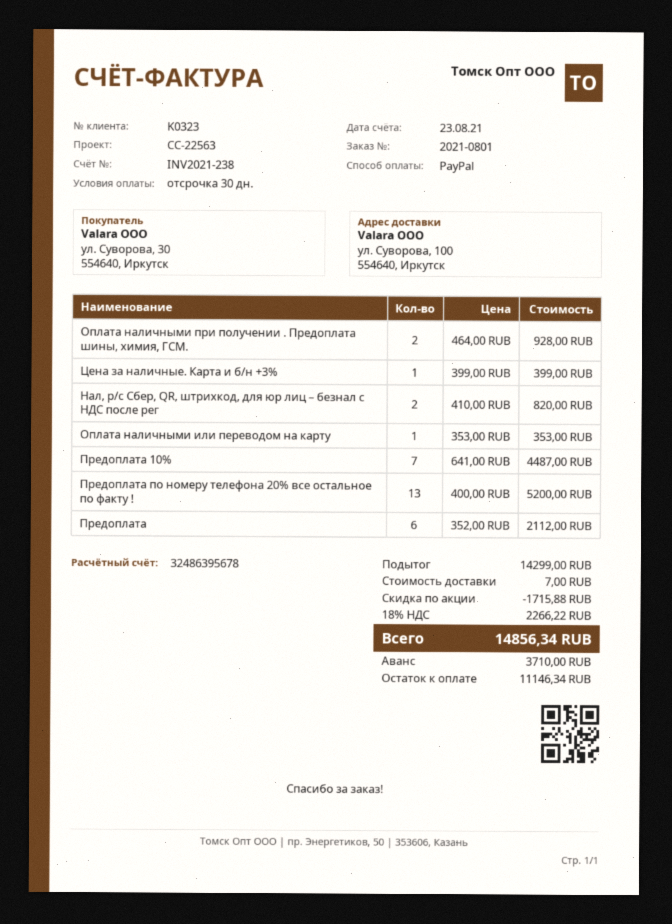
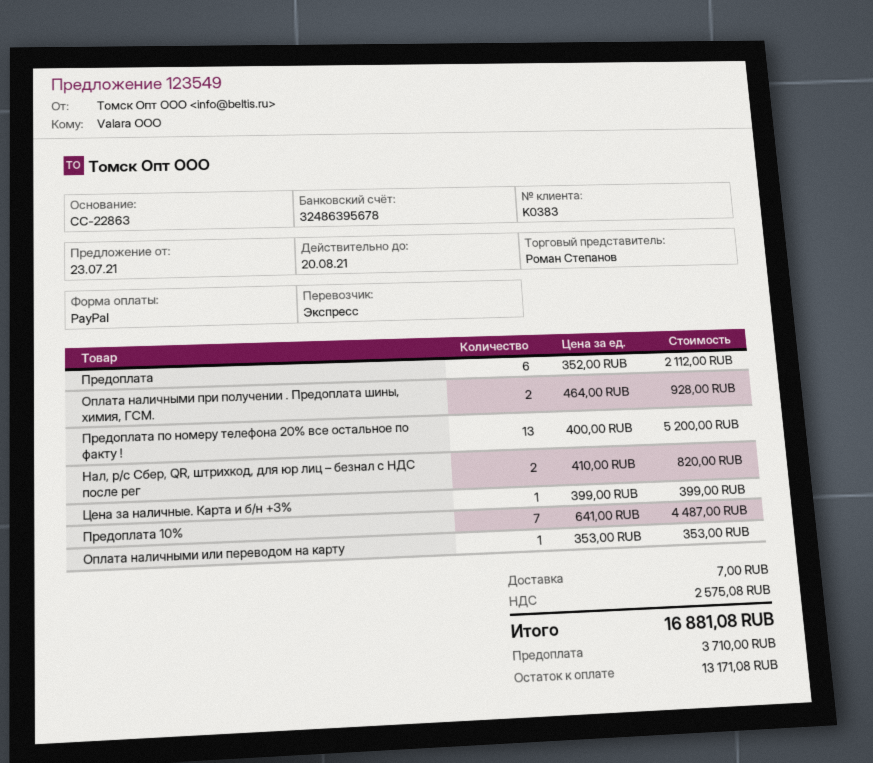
customer number: K0323 -> K0383
reference: CC-22563 -> CC-22863
discount: 1715.88 -> none
tax: 2266.22 -> 2575.08
total: 14856.34 -> 16881.08
balance: 11146.34 -> 13171.08

